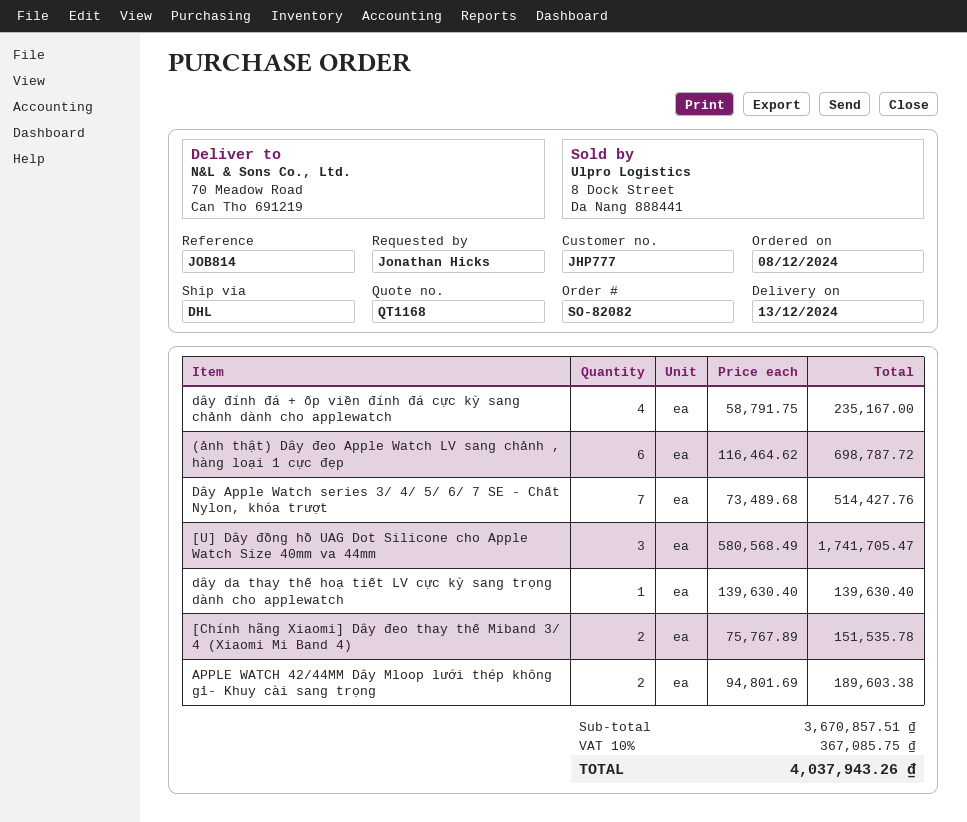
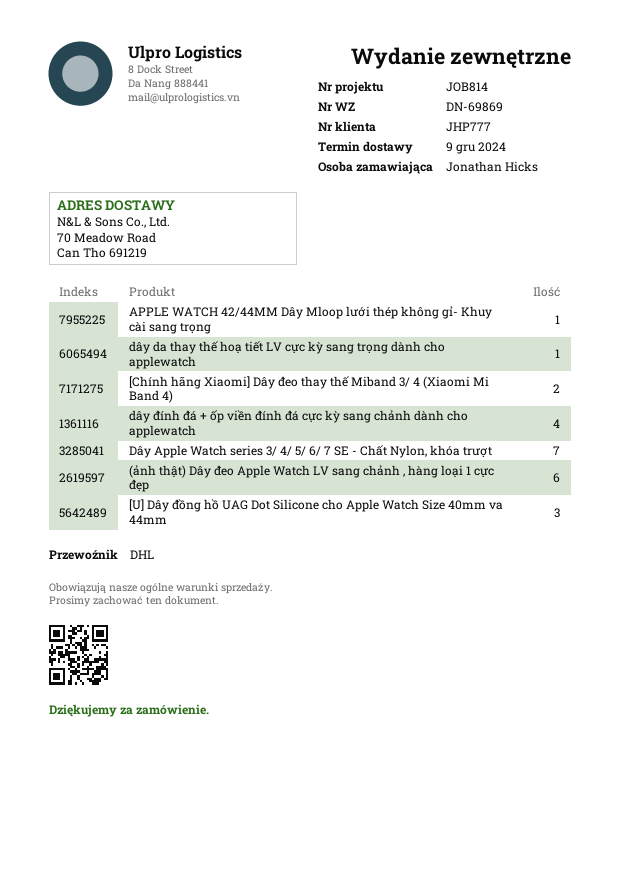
delivery date: 2024-12-13 -> 2024-12-09
APPLE WATCH 42/44MM Dây Mloop lưới thép không gỉ- Khuy cài sang trọng: 2 -> 1

